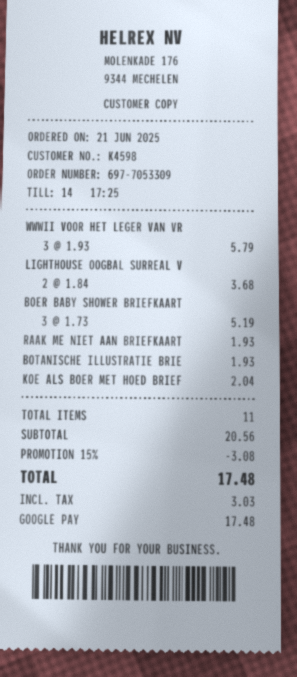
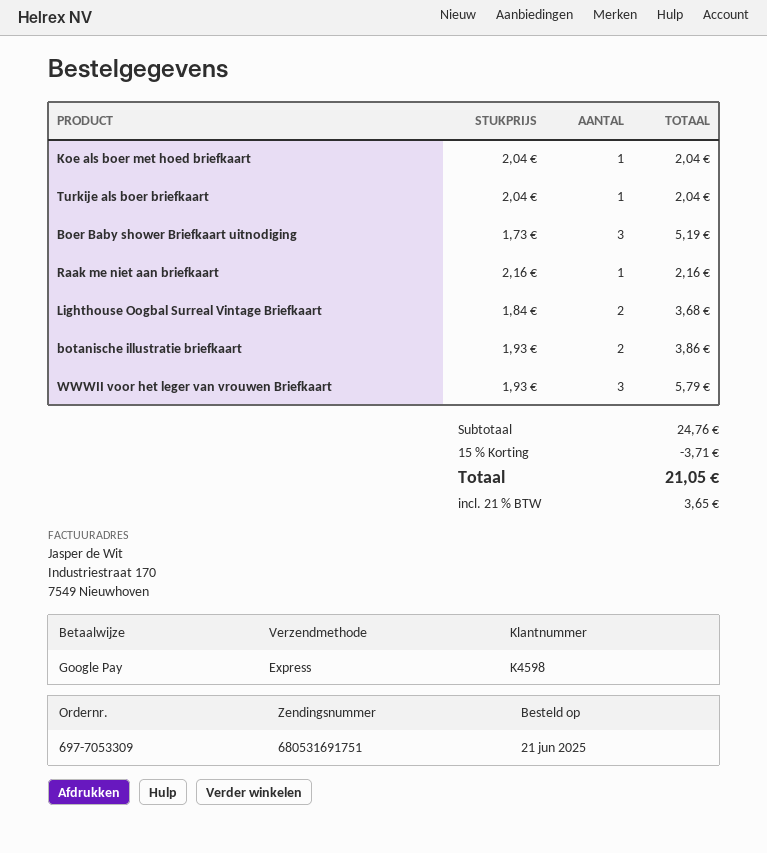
RAAK ME NIET AAN BRIEFKAART: 1 x 1.93 = 1.93 -> 1 x 2.16 = 2.16
BOTANISCHE ILLUSTRATIE BRIE: 1 x 1.93 = 1.93 -> 2 x 1.93 = 3.86
Turkije als boer briefkaart: none -> 1 x 2.04 = 2.04
subtotal: 20.56 -> 24.76
discount: 15% = 3.08 -> 15% = 3.71
tax: 3.03 -> 3.65
total: 17.48 -> 21.05

